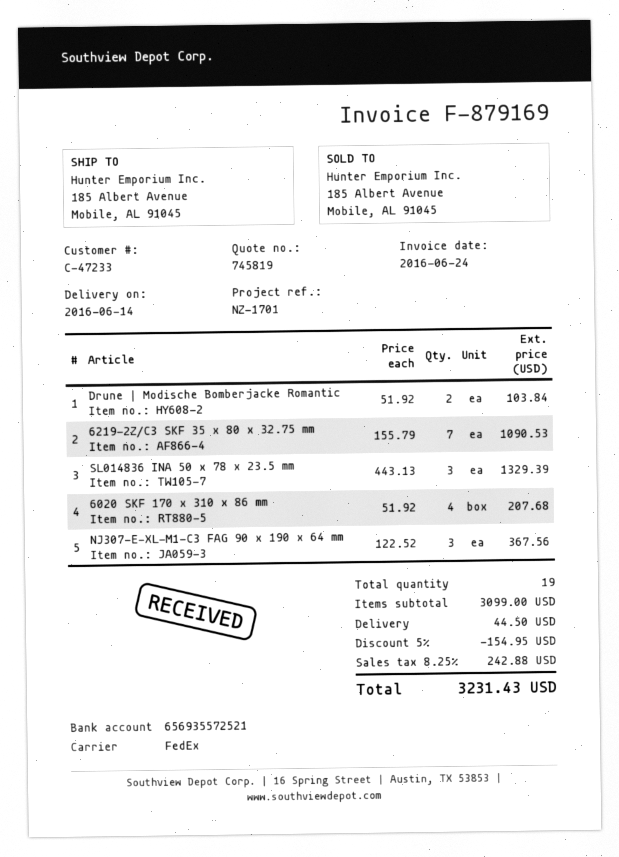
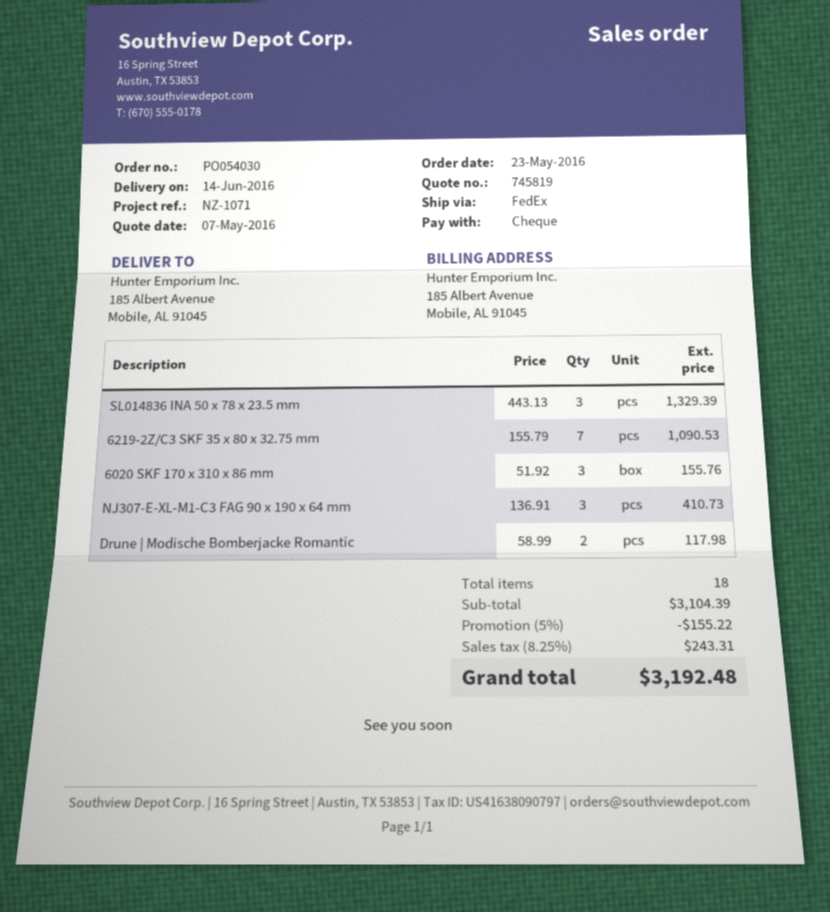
reference: NZ-1701 -> NZ-1071
Drune | Modische Bomberjacke Romantic: 2 x 51.92 = 103.84 -> 2 x 58.99 = 117.98
6020 SKF 170 x 310 x 86 mm: 4 x 51.92 = 207.68 -> 3 x 51.92 = 155.76
NJ307-E-XL-M1-C3 FAG 90 x 190 x 64 mm: 3 x 122.52 = 367.56 -> 3 x 136.91 = 410.73
total quantity: 19 -> 18
subtotal: 3099.00 -> 3104.39
discount: 5% = 154.95 -> 5% = 155.22
shipping: 44.50 -> none
tax: 8.25% = 242.88 -> 8.25% = 243.31
total: 3231.43 -> 3192.48

